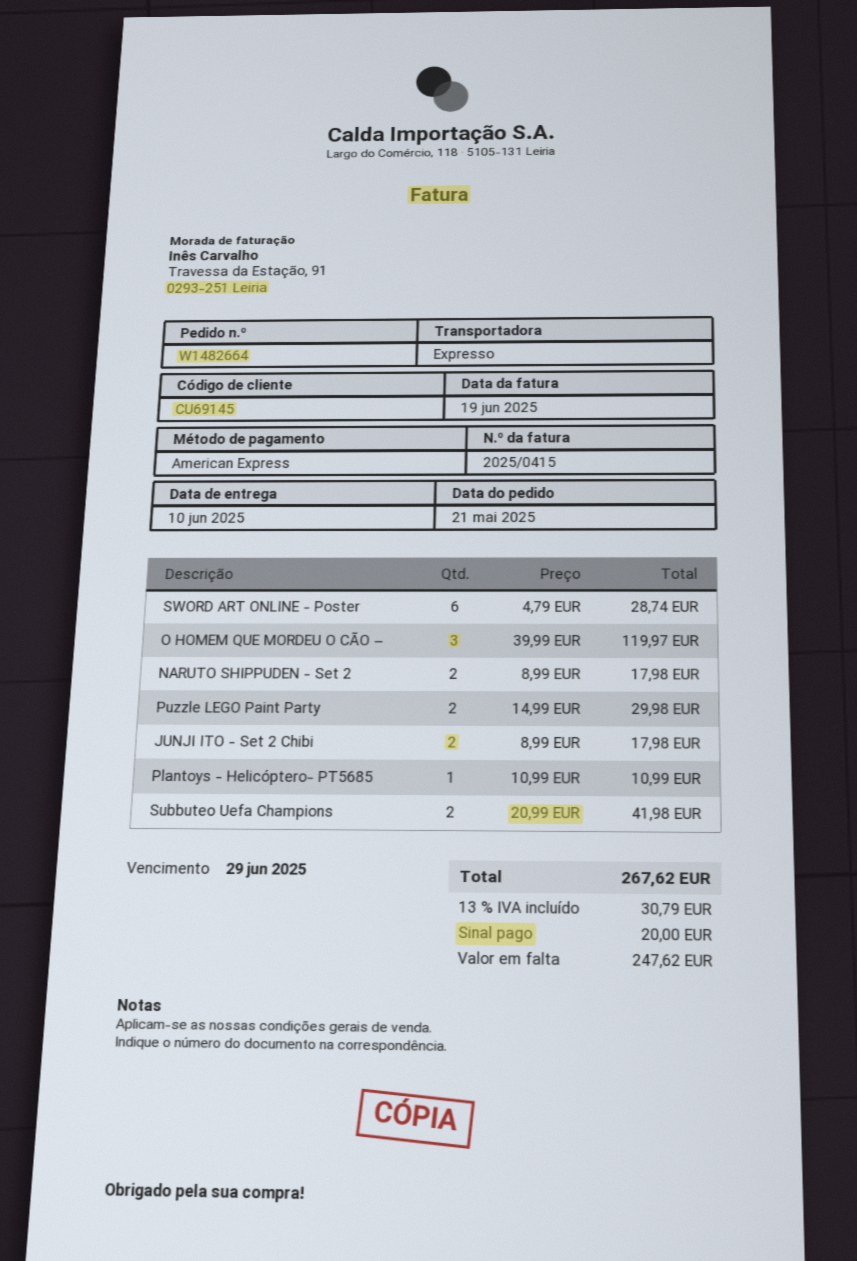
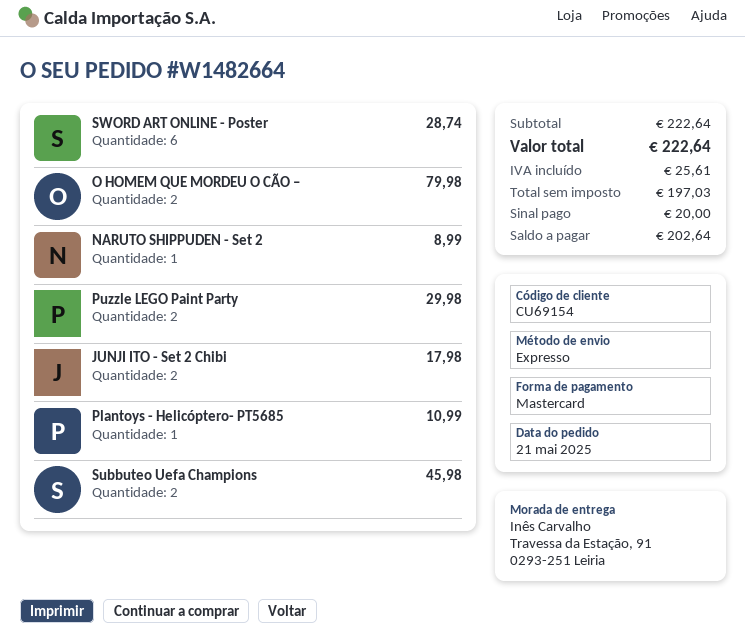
customer number: CU69145 -> CU69154
payment method: American Express -> Mastercard
O HOMEM QUE MORDEU O CÃO –: 3 for 119.97 -> 2 for 79.98
NARUTO SHIPPUDEN - Set 2: 2 for 17.98 -> 1 for 8.99
Subbuteo Uefa Champions: 2 for 41.98 -> 2 for 45.98
tax: 30.79 -> 25.61
total: 267.62 -> 222.64
balance: 247.62 -> 202.64

